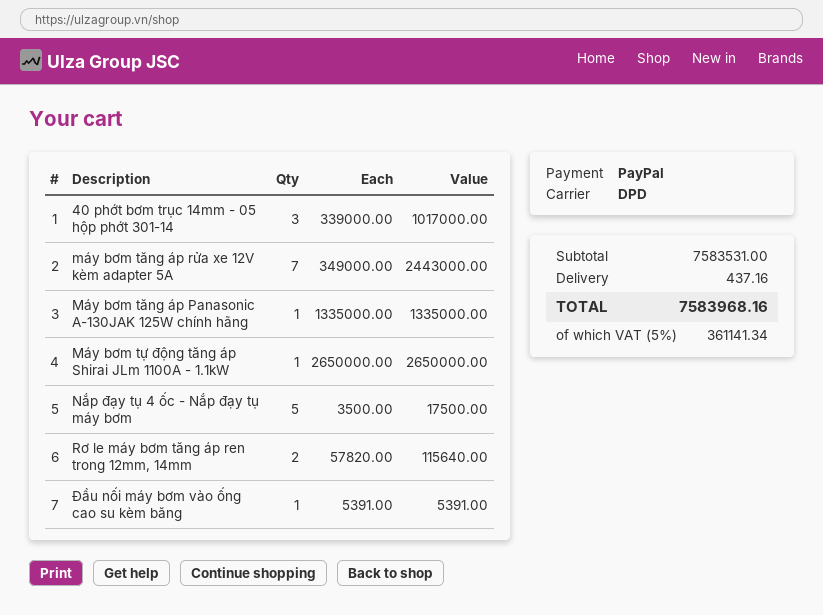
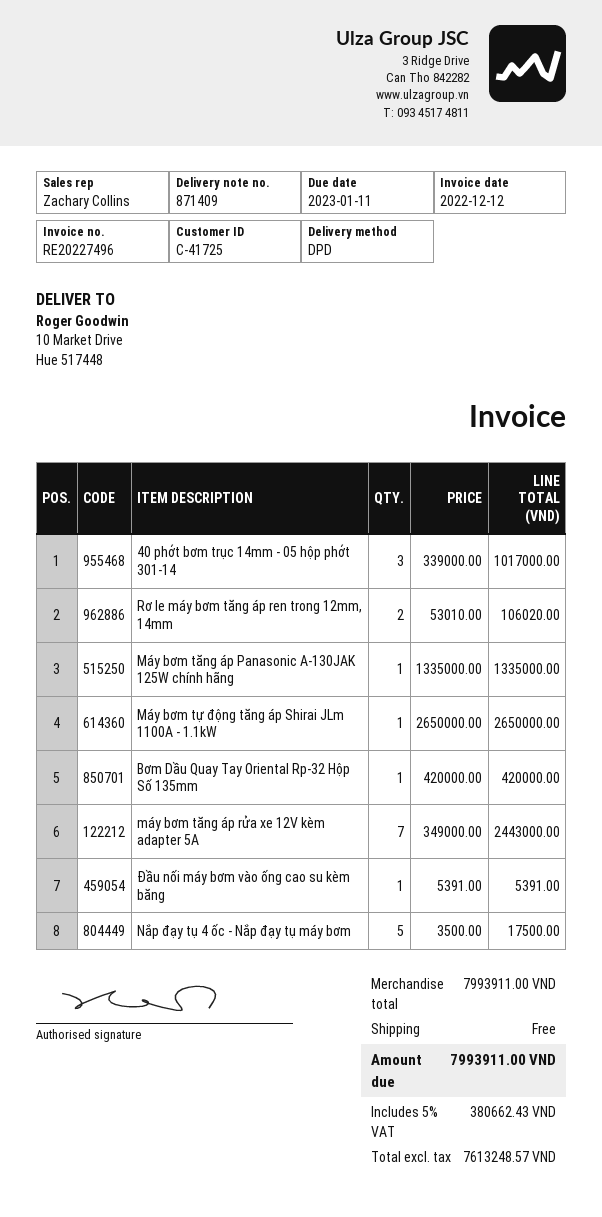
Rơ le máy bơm tăng áp ren trong 12mm, 14mm: 2 x 57820.00 = 115640.00 -> 2 x 53010.00 = 106020.00
Bơm Dầu Quay Tay Oriental Rp-32 Hộp Số 135mm: none -> 1 x 420000.00 = 420000.00
subtotal: 7583531.00 -> 7993911.00
shipping: 437.16 -> 0.00
tax: 5% = 361141.34 -> 5% = 380662.43
total: 7583968.16 -> 7993911.00

